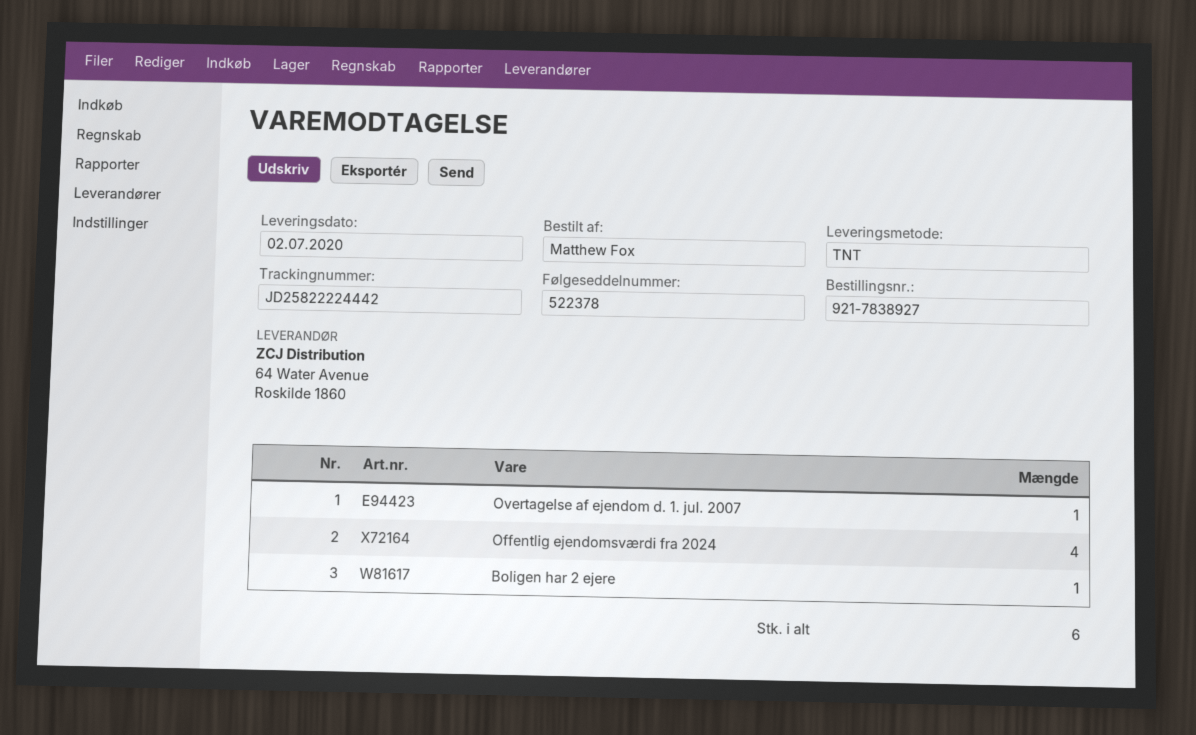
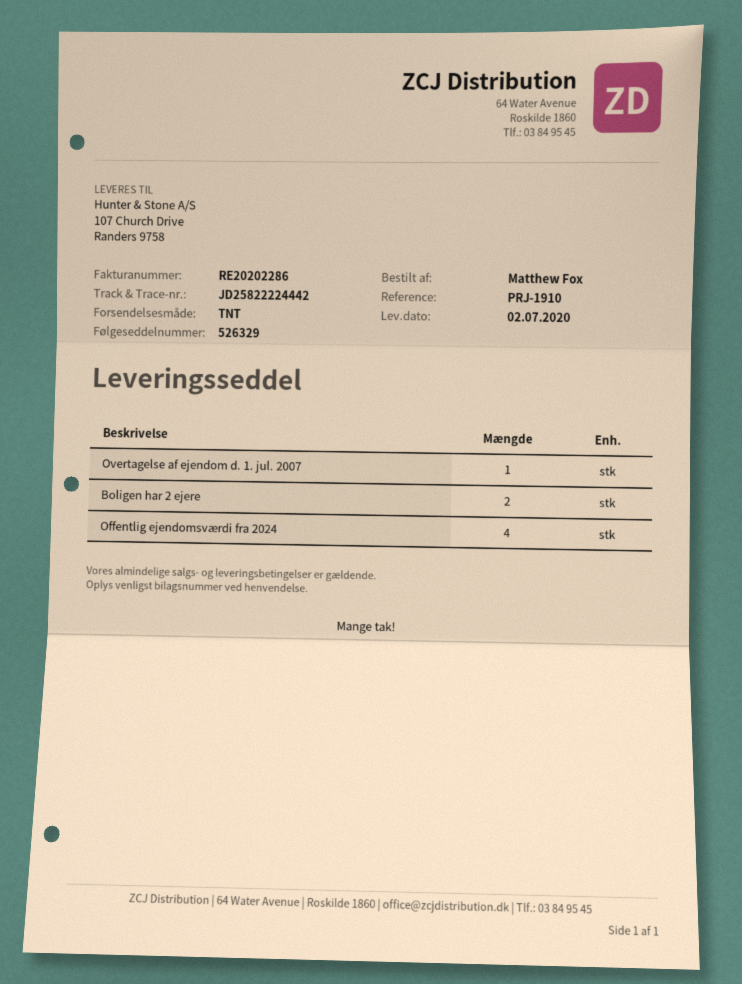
delivery note number: 522378 -> 526329
Boligen har 2 ejere: 1 -> 2

